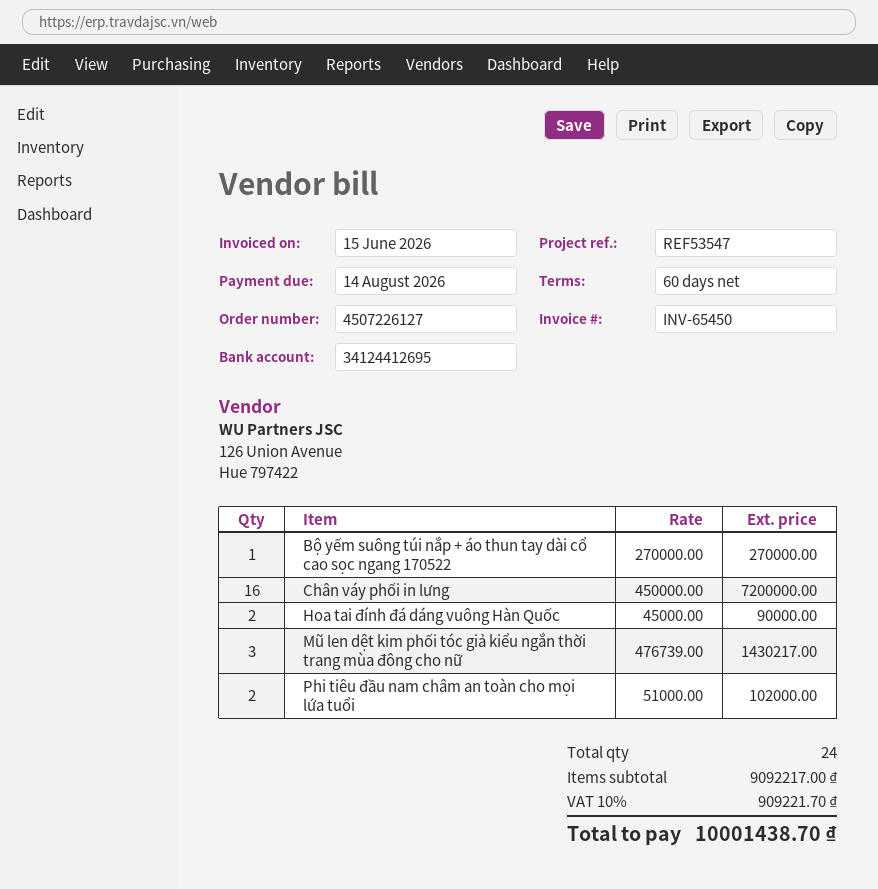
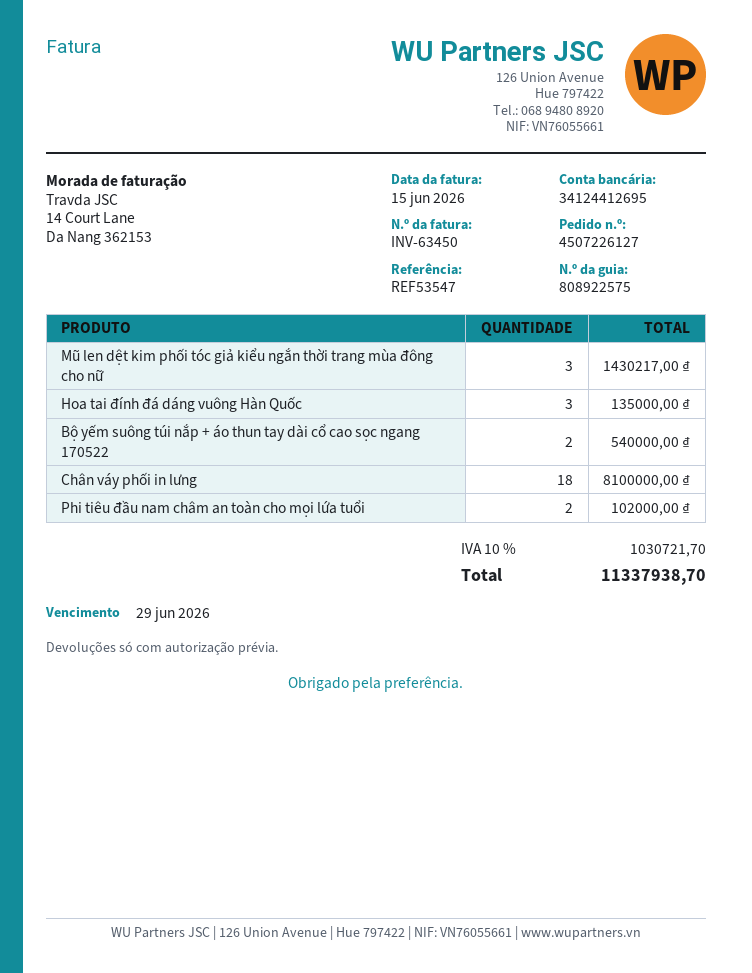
invoice number: INV-65450 -> INV-63450
due date: 2026-08-14 -> 2026-06-29
Bộ yếm suông túi nắp + áo thun tay dài cổ cao sọc ngang 170522: 1 for 270000.00 -> 2 for 540000.00
Chân váy phối in lưng: 16 for 7200000.00 -> 18 for 8100000.00
Hoa tai đính đá dáng vuông Hàn Quốc: 2 for 90000.00 -> 3 for 135000.00
tax: 10% = 909221.70 -> 10% = 1030721.70
total: 10001438.70 -> 11337938.70

